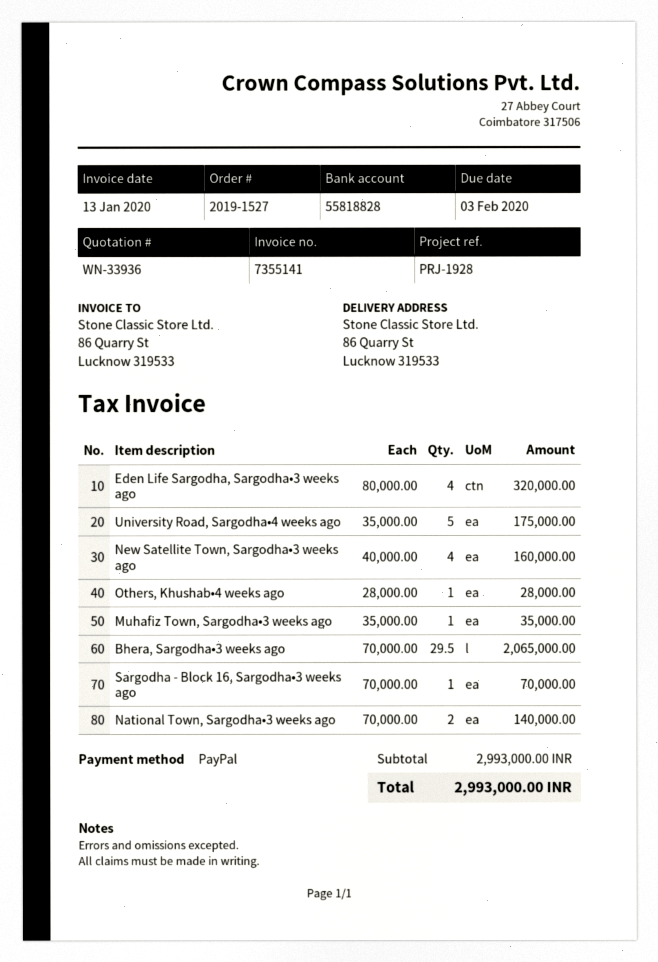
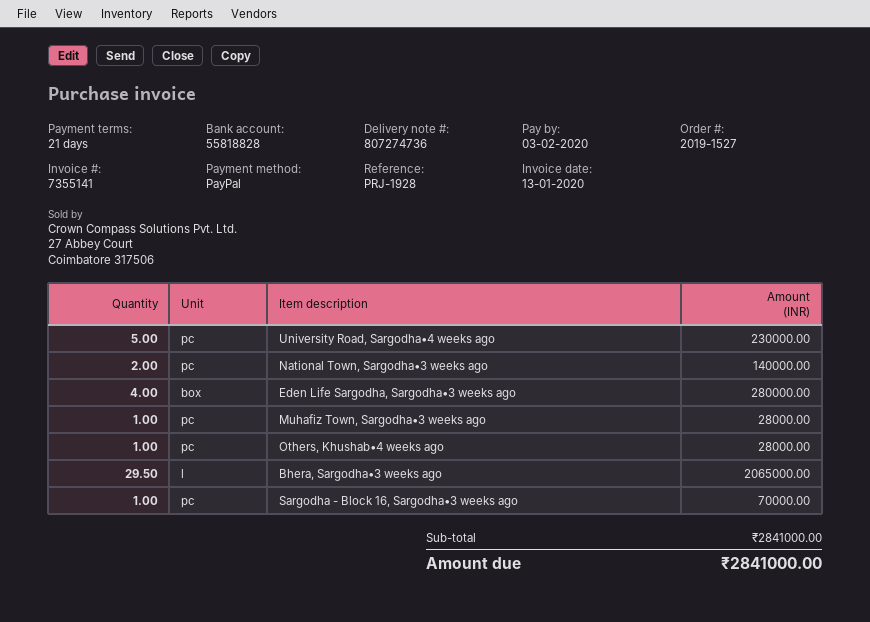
Eden Life Sargodha, Sargodha•3 weeks ago: 4 for 320000.00 -> 4 for 280000.00
University Road, Sargodha•4 weeks ago: 5 for 175000.00 -> 5 for 230000.00
New Satellite Town, Sargodha•3 weeks ago: 4 for 160000.00 -> none
Muhafiz Town, Sargodha•3 weeks ago: 1 for 35000.00 -> 1 for 28000.00
subtotal: 2993000.00 -> 2841000.00
total: 2993000.00 -> 2841000.00

